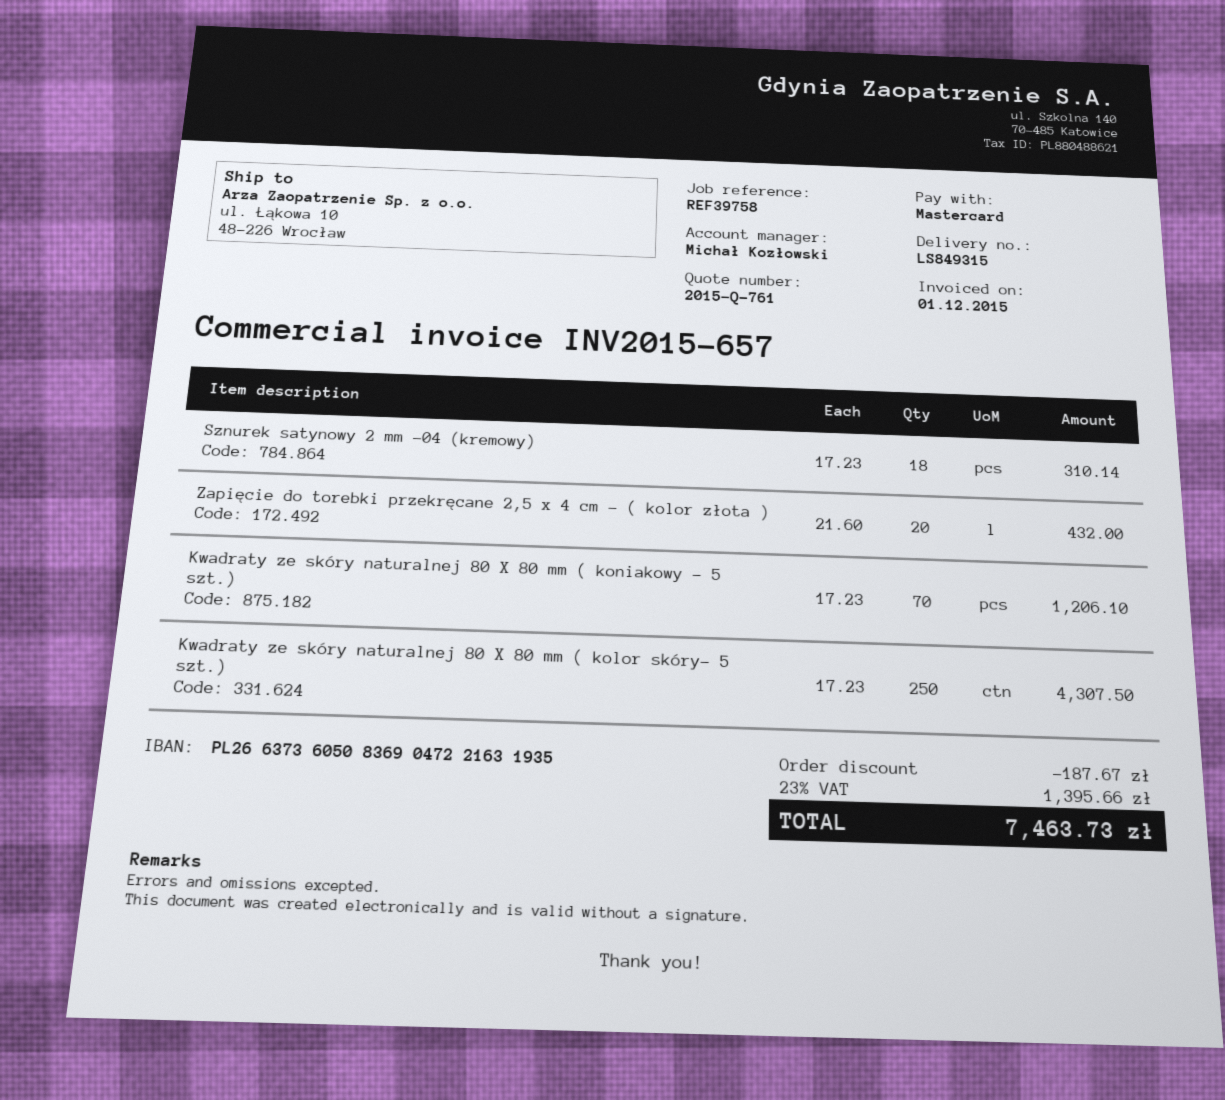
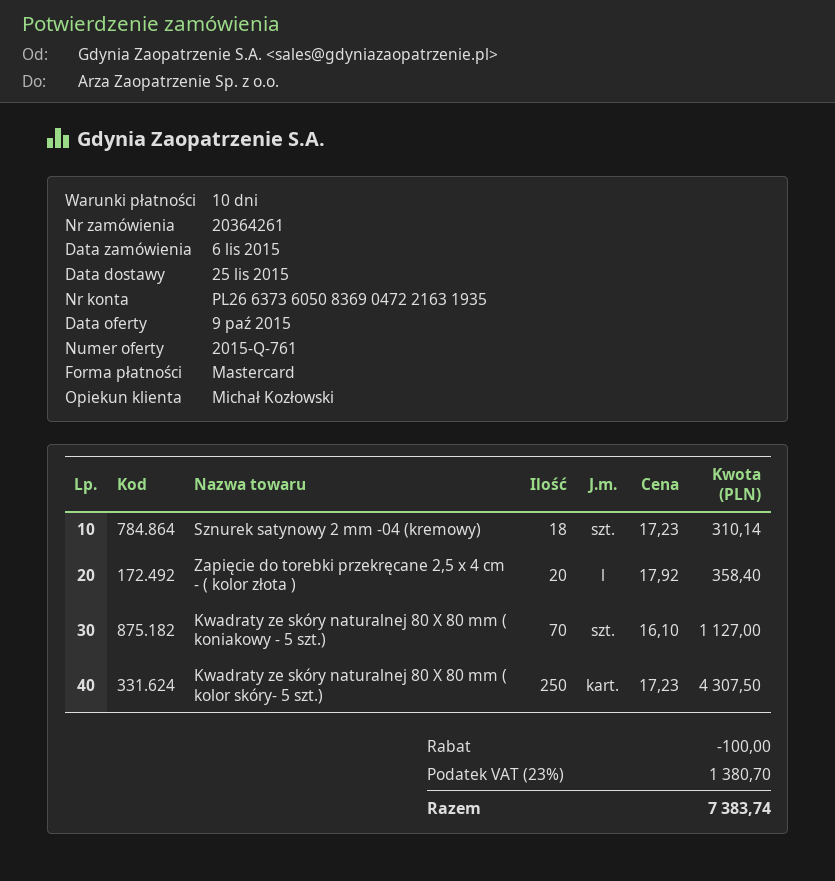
Zapięcie do torebki przekręcane 2,5 x 4 cm - ( kolor złota ): 20 x 21.60 = 432.00 -> 20 x 17.92 = 358.40
Kwadraty ze skóry naturalnej 80 X 80 mm ( koniakowy - 5 szt.): 70 x 17.23 = 1206.10 -> 70 x 16.10 = 1127.00
discount: 187.67 -> 100.00
tax: 23% = 1395.66 -> 23% = 1380.70
total: 7463.73 -> 7383.74

